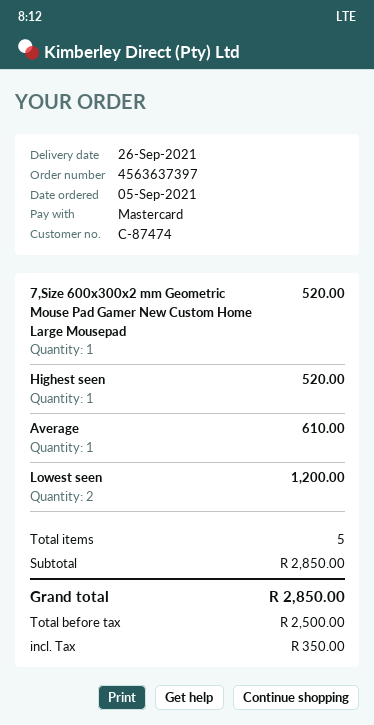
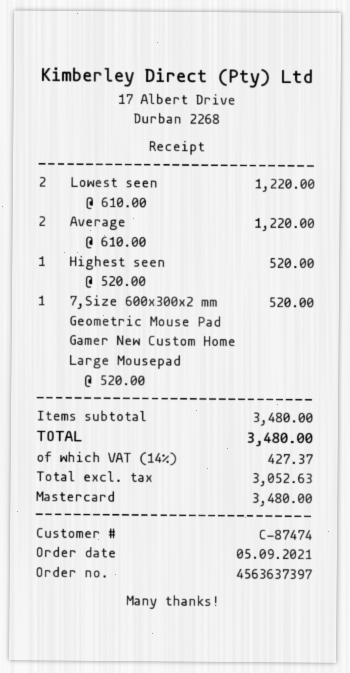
Average: 1 for 610.00 -> 2 for 1220.00
Lowest seen: 2 for 1200.00 -> 2 for 1220.00
subtotal: 2850.00 -> 3480.00
net: 2500.00 -> 3052.63
tax: 350.00 -> 427.37
total: 2850.00 -> 3480.00

